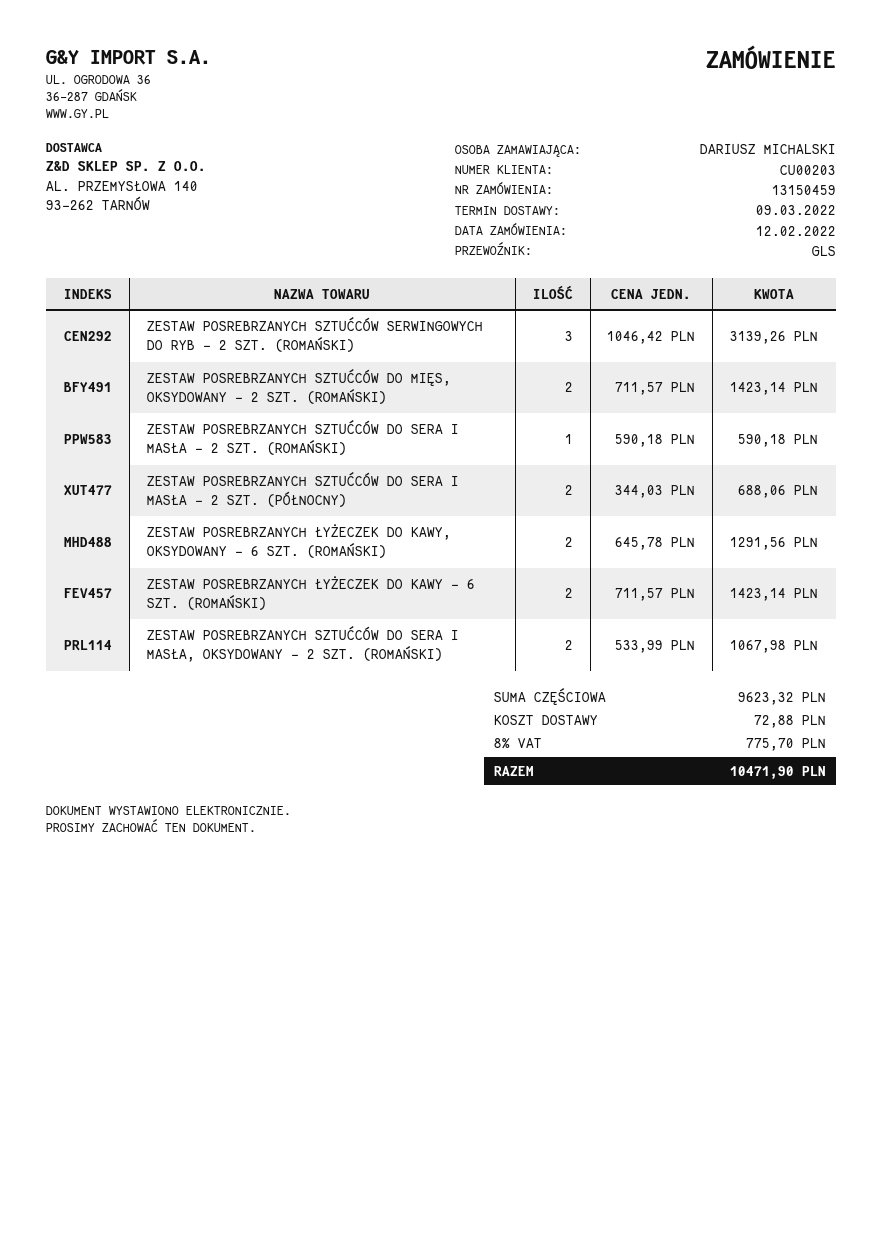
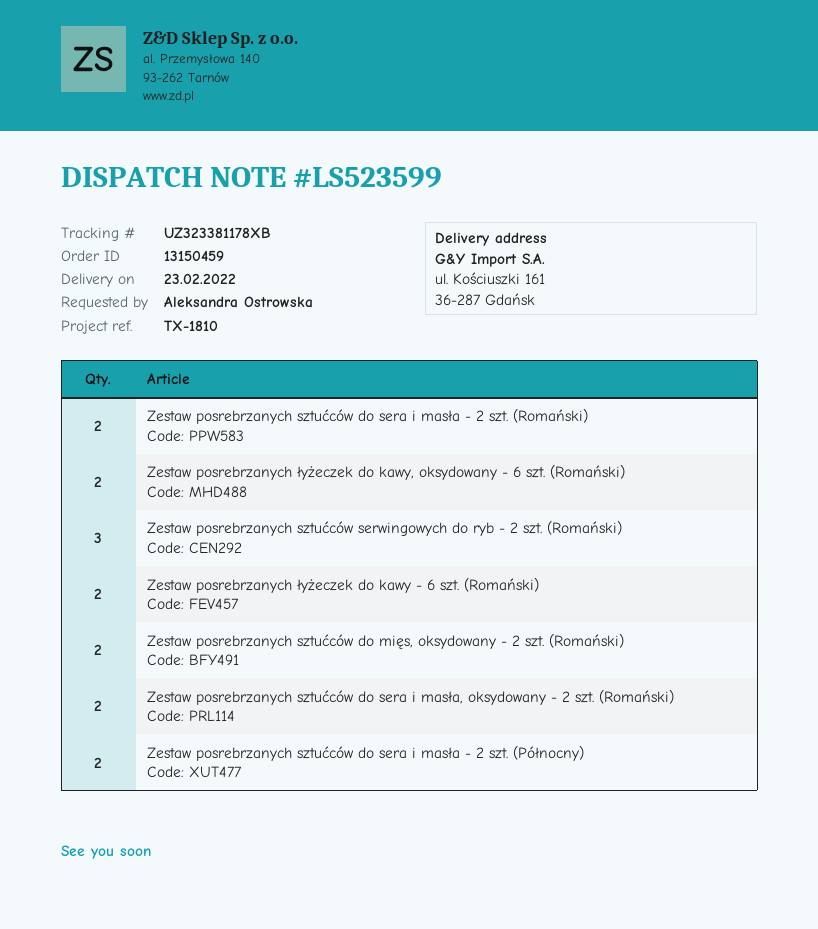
delivery date: 2022-03-09 -> 2022-02-23
ordered by: DARIUSZ MICHALSKI -> Aleksandra Ostrowska
ZESTAW POSREBRZANYCH SZTUĆCÓW DO SERA I MASŁA - 2 SZT. (ROMAŃSKI): 1 -> 2

